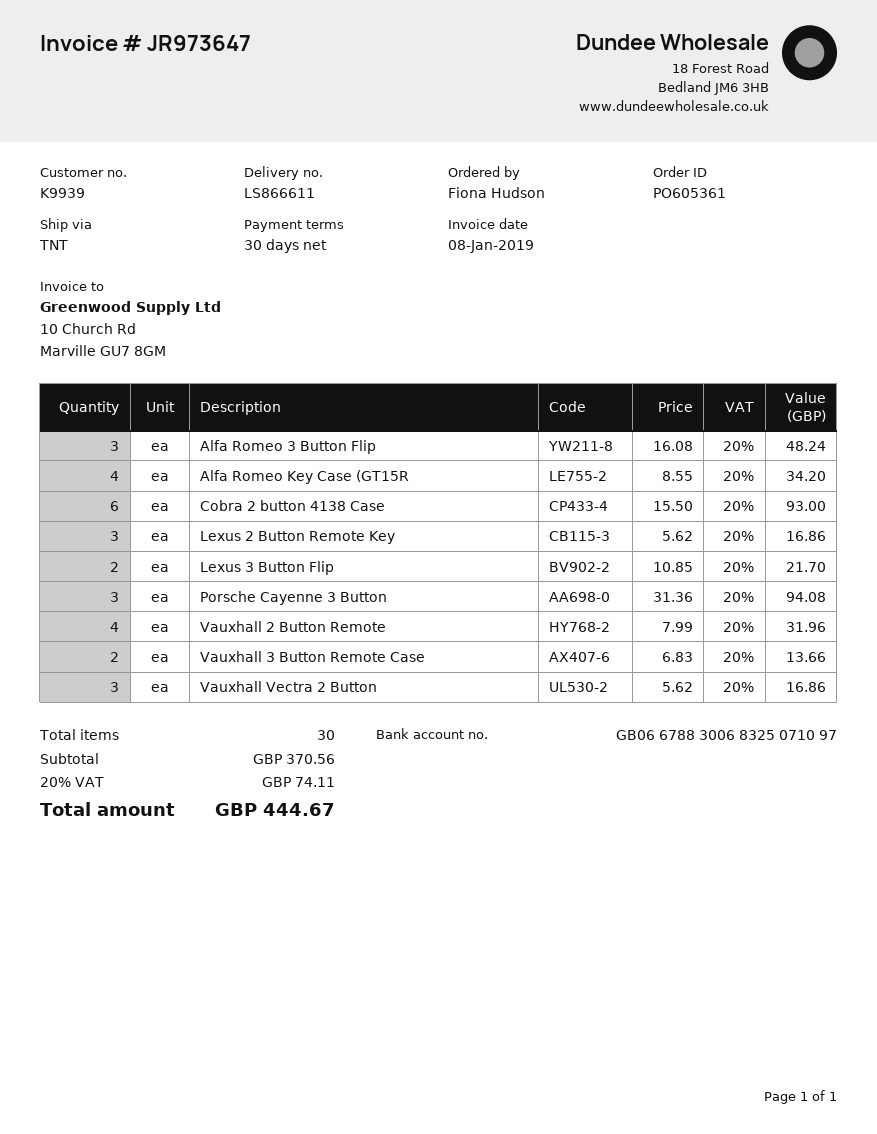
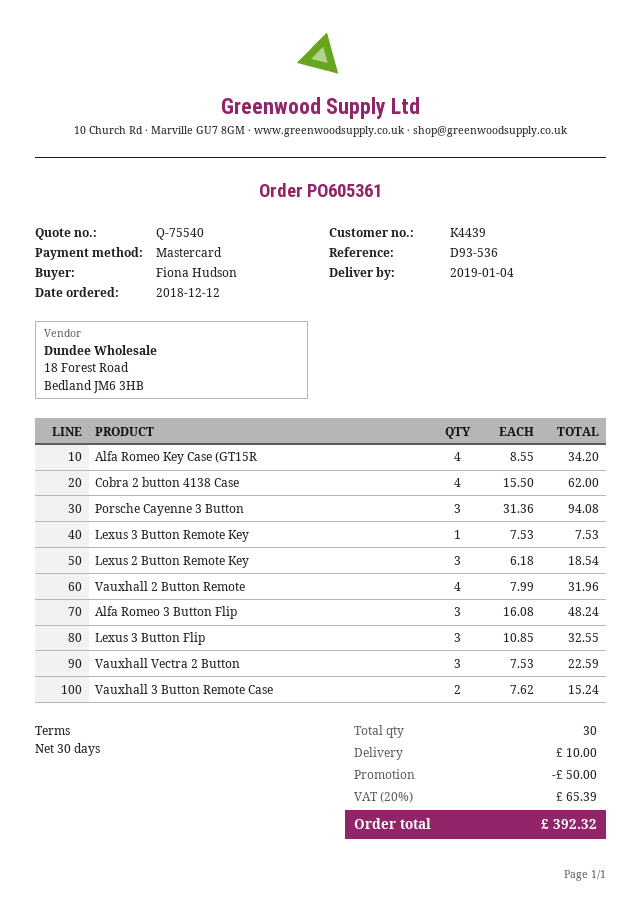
customer number: K9939 -> K4439
Cobra 2 button 4138 Case: 6 x 15.50 = 93.00 -> 4 x 15.50 = 62.00
Lexus 2 Button Remote Key: 3 x 5.62 = 16.86 -> 3 x 6.18 = 18.54
Lexus 3 Button Flip: 2 x 10.85 = 21.70 -> 3 x 10.85 = 32.55
Vauxhall 3 Button Remote Case: 2 x 6.83 = 13.66 -> 2 x 7.62 = 15.24
Vauxhall Vectra 2 Button: 3 x 5.62 = 16.86 -> 3 x 7.53 = 22.59
Lexus 3 Button Remote Key: none -> 1 x 7.53 = 7.53
discount: none -> 50.00
shipping: none -> 10.00
tax: 20% = 74.11 -> 20% = 65.39
total: 444.67 -> 392.32

